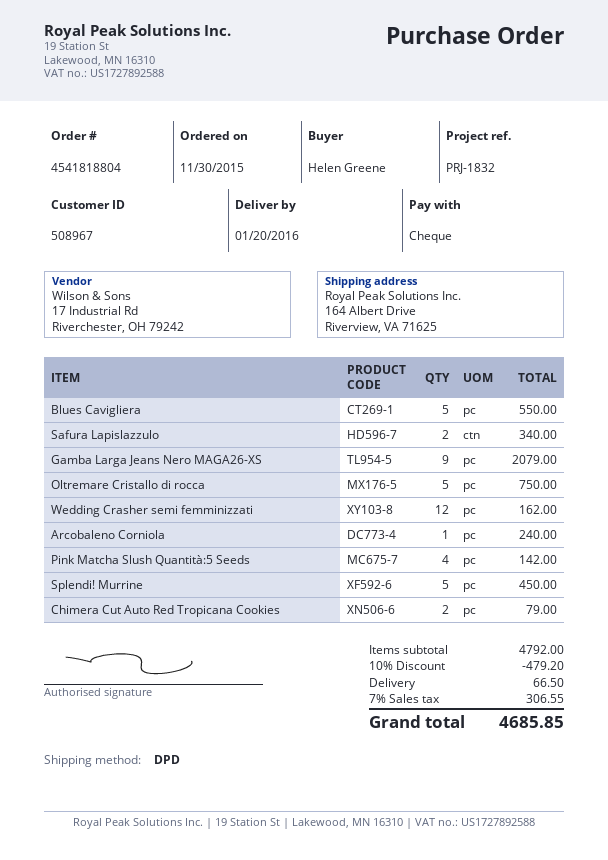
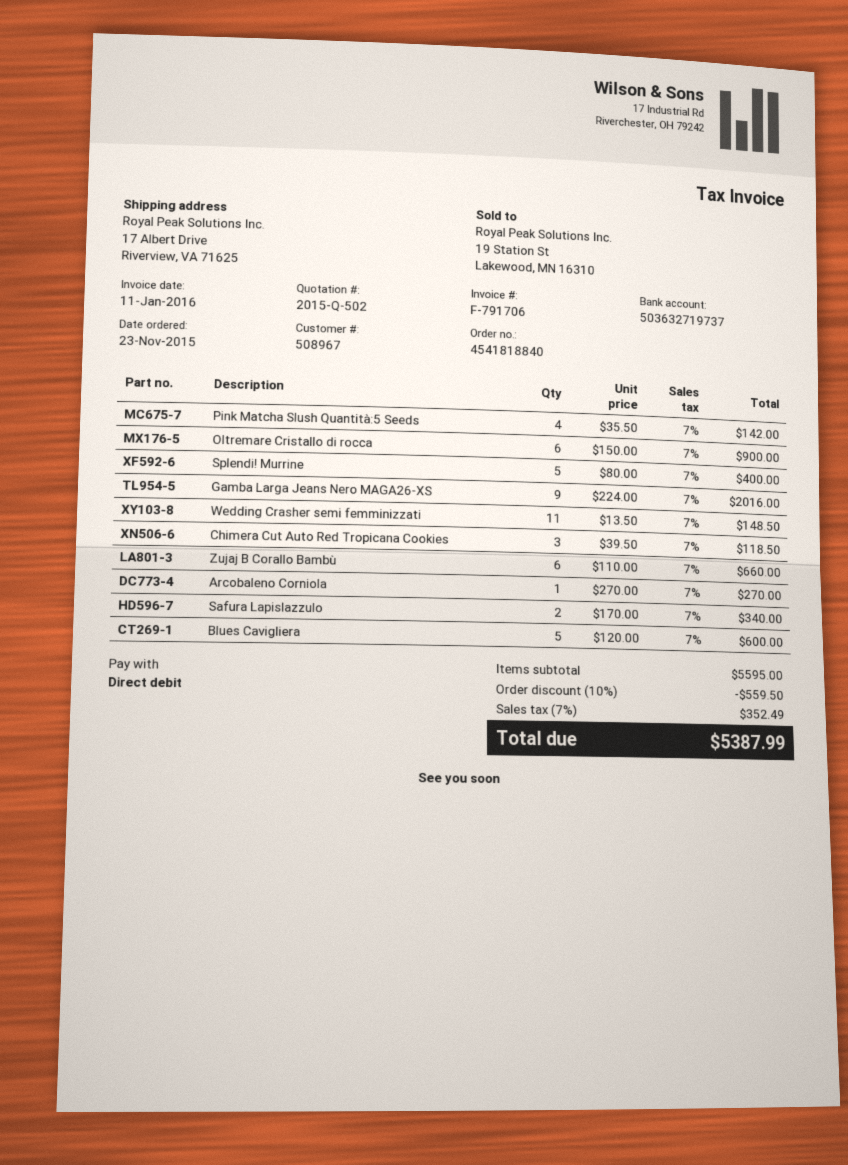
order number: 4541818804 -> 4541818840
order date: 2015-11-30 -> 2015-11-23
payment method: cheque -> direct debit
ship to: 164 Albert Drive, Riverview, VA 71625 -> 17 Albert Drive, Riverview, VA 71625
Blues Cavigliera: 5 for 550.00 -> 5 for 600.00
Gamba Larga Jeans Nero MAGA26-XS: 9 for 2079.00 -> 9 for 2016.00
Oltremare Cristallo di rocca: 5 for 750.00 -> 6 for 900.00
Wedding Crasher semi femminizzati: 12 for 162.00 -> 11 for 148.50
Arcobaleno Corniola: 1 for 240.00 -> 1 for 270.00
Splendi! Murrine: 5 for 450.00 -> 5 for 400.00
Chimera Cut Auto Red Tropicana Cookies: 2 for 79.00 -> 3 for 118.50
Zujaj B Corallo Bambù: none -> 6 for 660.00
subtotal: 4792.00 -> 5595.00
discount: 10% = 479.20 -> 10% = 559.50
shipping: 66.50 -> none
tax: 7% = 306.55 -> 7% = 352.49
total: 4685.85 -> 5387.99

